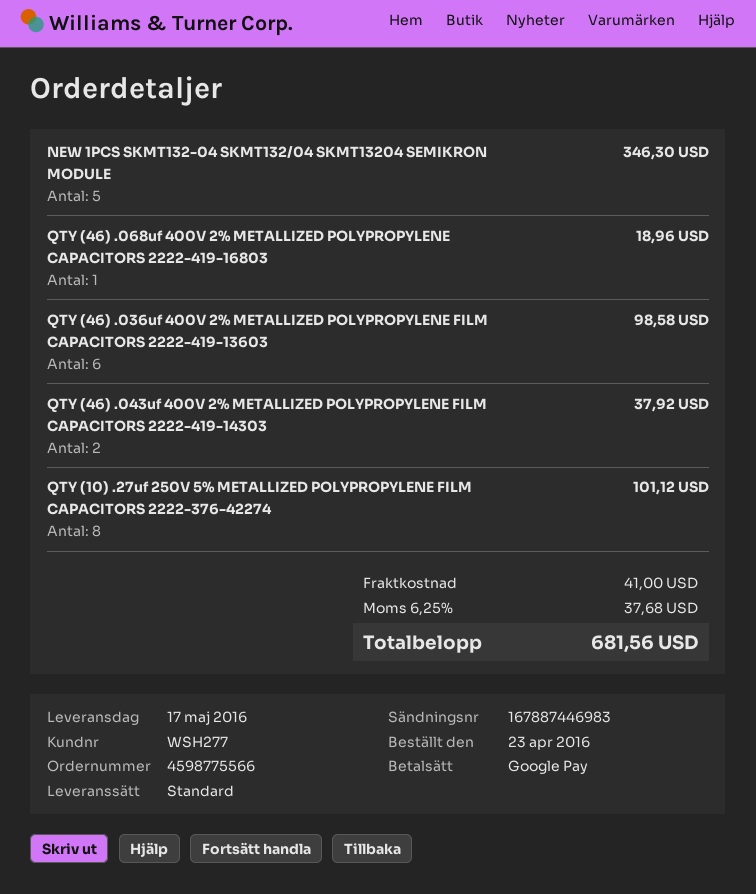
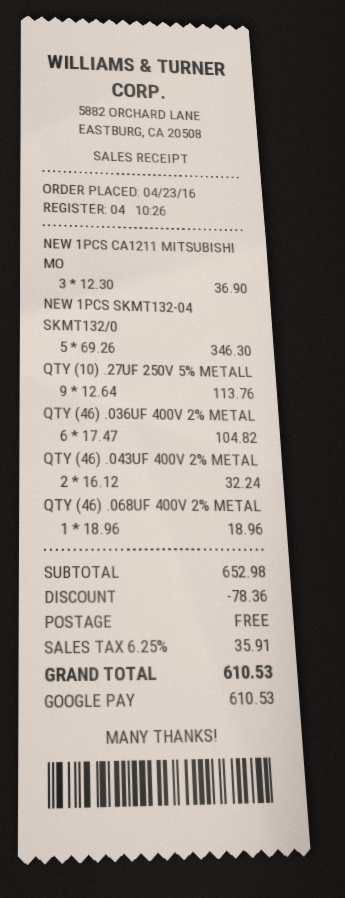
QTY (46) .036uf 400V 2% METALLIZED POLYPROPYLENE FILM CAPACITORS 2222-419-13603: 6 for 98.58 -> 6 for 104.82
QTY (46) .043uf 400V 2% METALLIZED POLYPROPYLENE FILM CAPACITORS 2222-419-14303: 2 for 37.92 -> 2 for 32.24
QTY (10) .27uf 250V 5% METALLIZED POLYPROPYLENE FILM CAPACITORS 2222-376-42274: 8 for 101.12 -> 9 for 113.76
NEW 1PCS CA1211 MITSUBISHI MO: none -> 3 for 36.90
discount: none -> 78.36
shipping: 41.00 -> 0.00
tax: 6.25% = 37.68 -> 6.25% = 35.91
total: 681.56 -> 610.53

